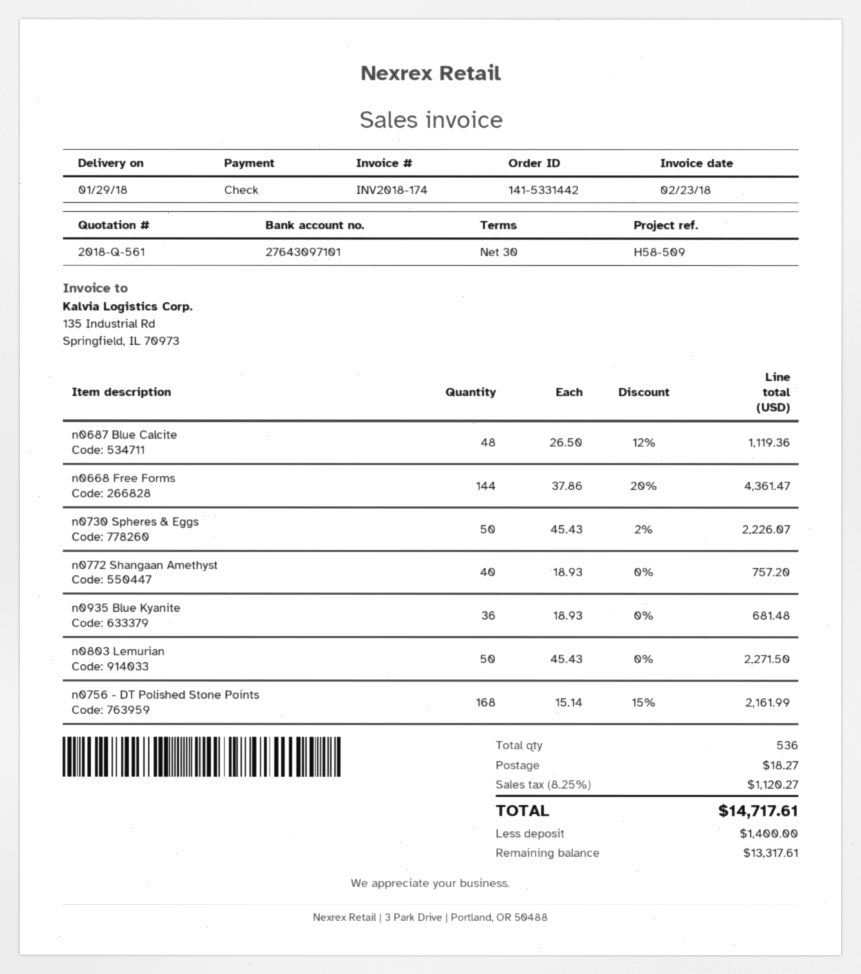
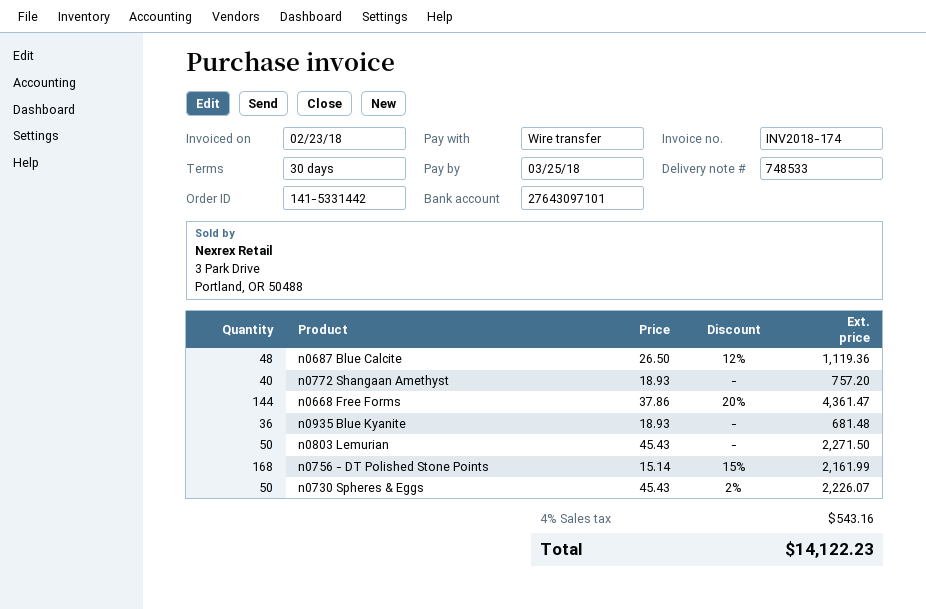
payment method: cheque -> bank transfer
shipping: 18.27 -> none
tax: 8.25% = 1120.27 -> 4% = 543.16
total: 14717.61 -> 14122.23

